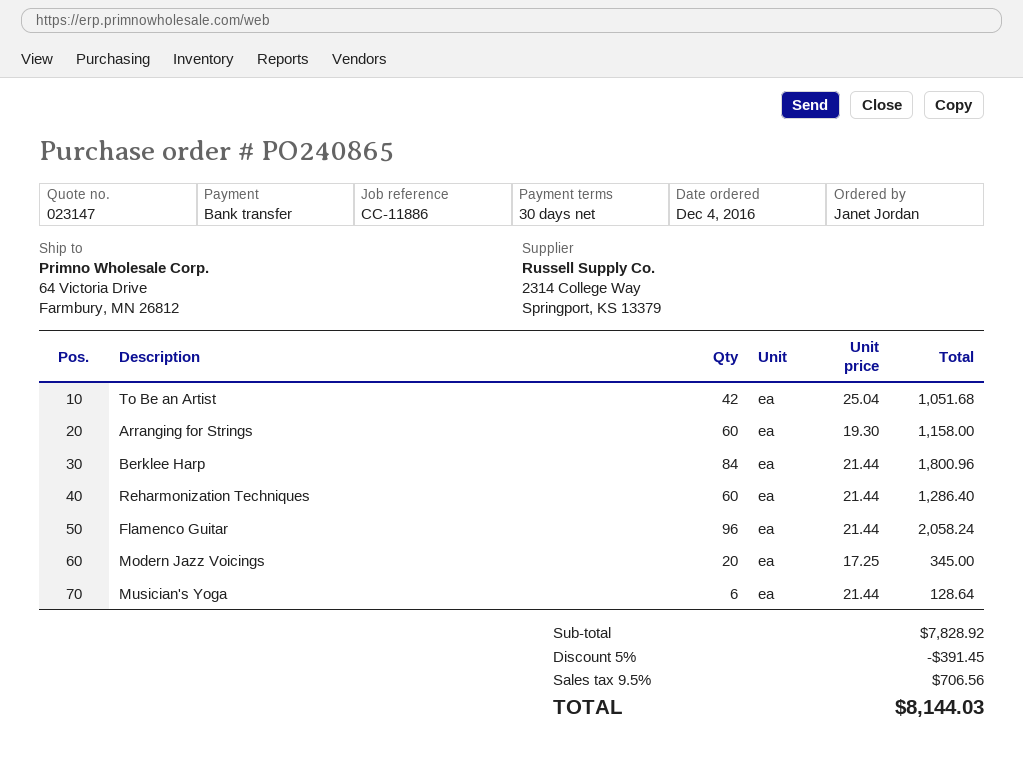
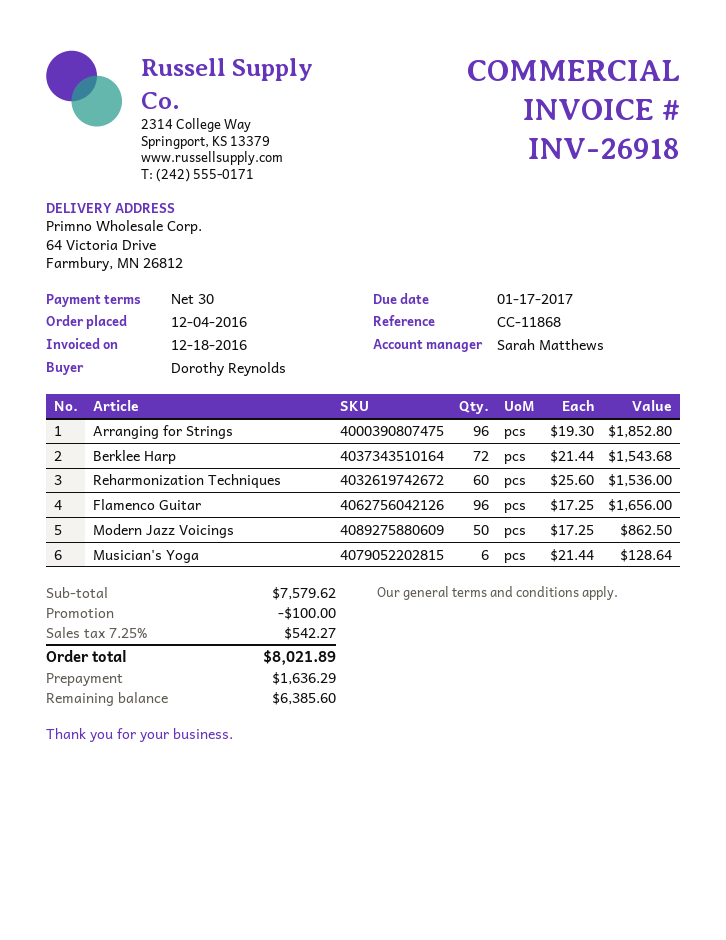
reference: CC-11886 -> CC-11868
ordered by: Janet Jordan -> Dorothy Reynolds
To Be an Artist: 42 x 25.04 = 1051.68 -> none
Arranging for Strings: 60 x 19.30 = 1158.00 -> 96 x 19.30 = 1852.80
Berklee Harp: 84 x 21.44 = 1800.96 -> 72 x 21.44 = 1543.68
Reharmonization Techniques: 60 x 21.44 = 1286.40 -> 60 x 25.60 = 1536.00
Flamenco Guitar: 96 x 21.44 = 2058.24 -> 96 x 17.25 = 1656.00
Modern Jazz Voicings: 20 x 17.25 = 345.00 -> 50 x 17.25 = 862.50
subtotal: 7828.92 -> 7579.62
discount: 391.45 -> 100.00
tax: 9.5% = 706.56 -> 7.25% = 542.27
total: 8144.03 -> 8021.89

